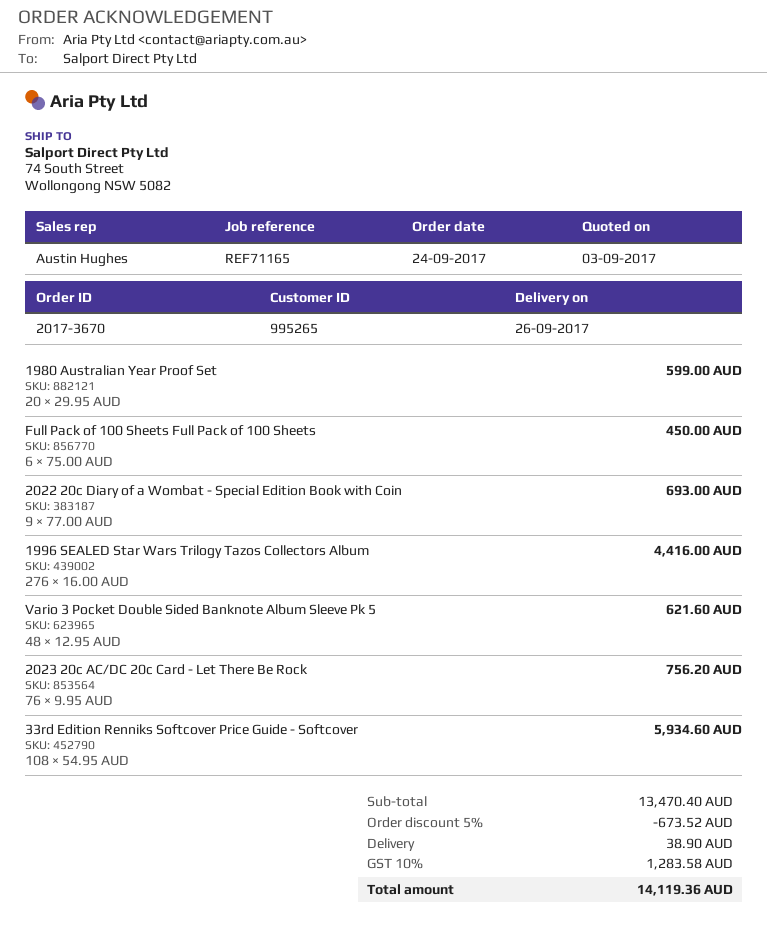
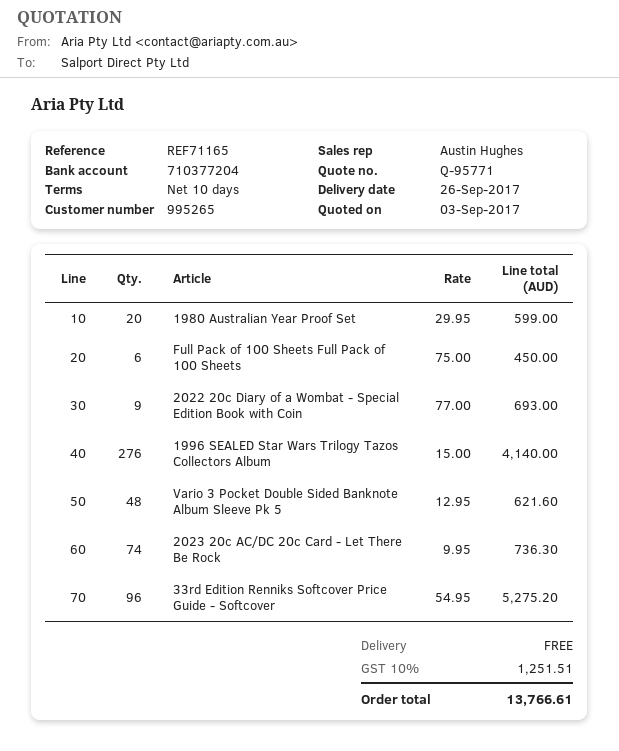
1996 SEALED Star Wars Trilogy Tazos Collectors Album: 276 x 16.00 = 4416.00 -> 276 x 15.00 = 4140.00
2023 20c AC/DC 20c Card - Let There Be Rock: 76 x 9.95 = 756.20 -> 74 x 9.95 = 736.30
33rd Edition Renniks Softcover Price Guide - Softcover: 108 x 54.95 = 5934.60 -> 96 x 54.95 = 5275.20
discount: 5% = 673.52 -> none
shipping: 38.90 -> 0.00
tax: 10% = 1283.58 -> 10% = 1251.51
total: 14119.36 -> 13766.61

